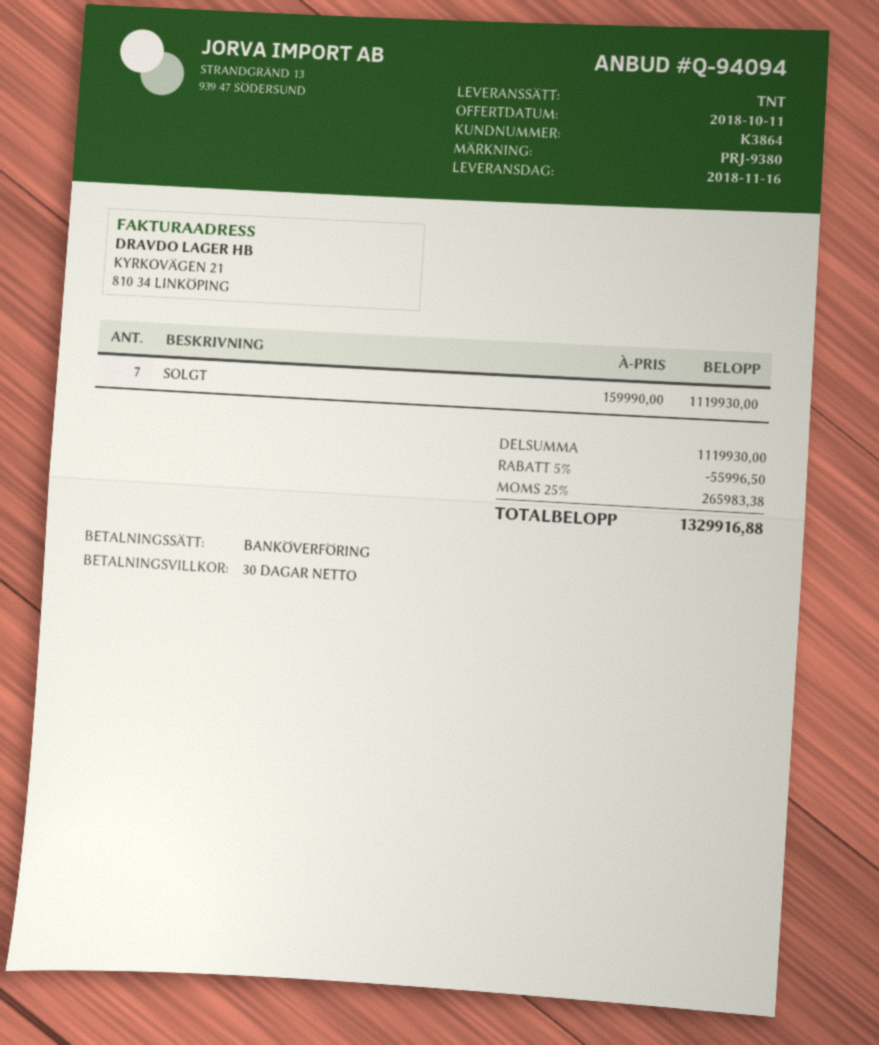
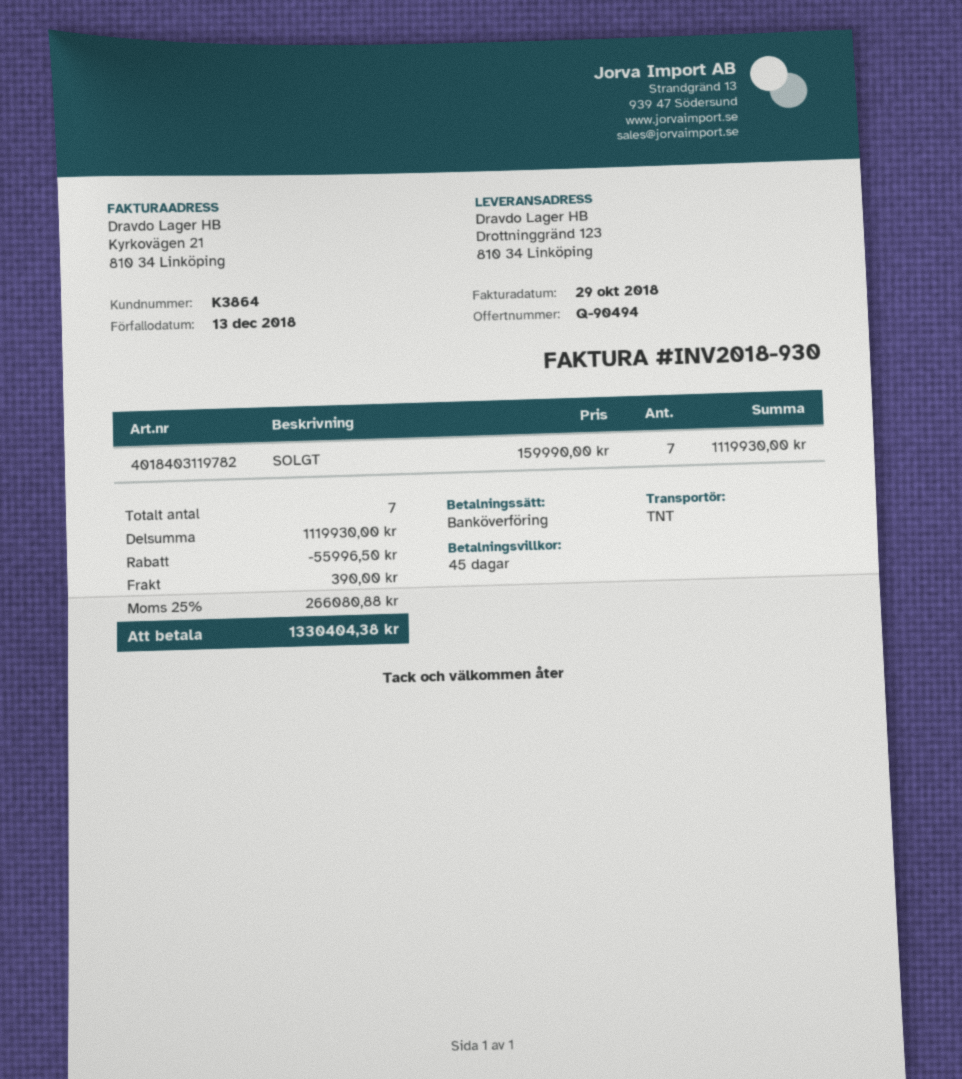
quote number: Q-94094 -> Q-90494
payment terms: 30 days -> 45 days
shipping: none -> 390.00
tax: 25% = 265983.38 -> 25% = 266080.88
total: 1329916.88 -> 1330404.38

